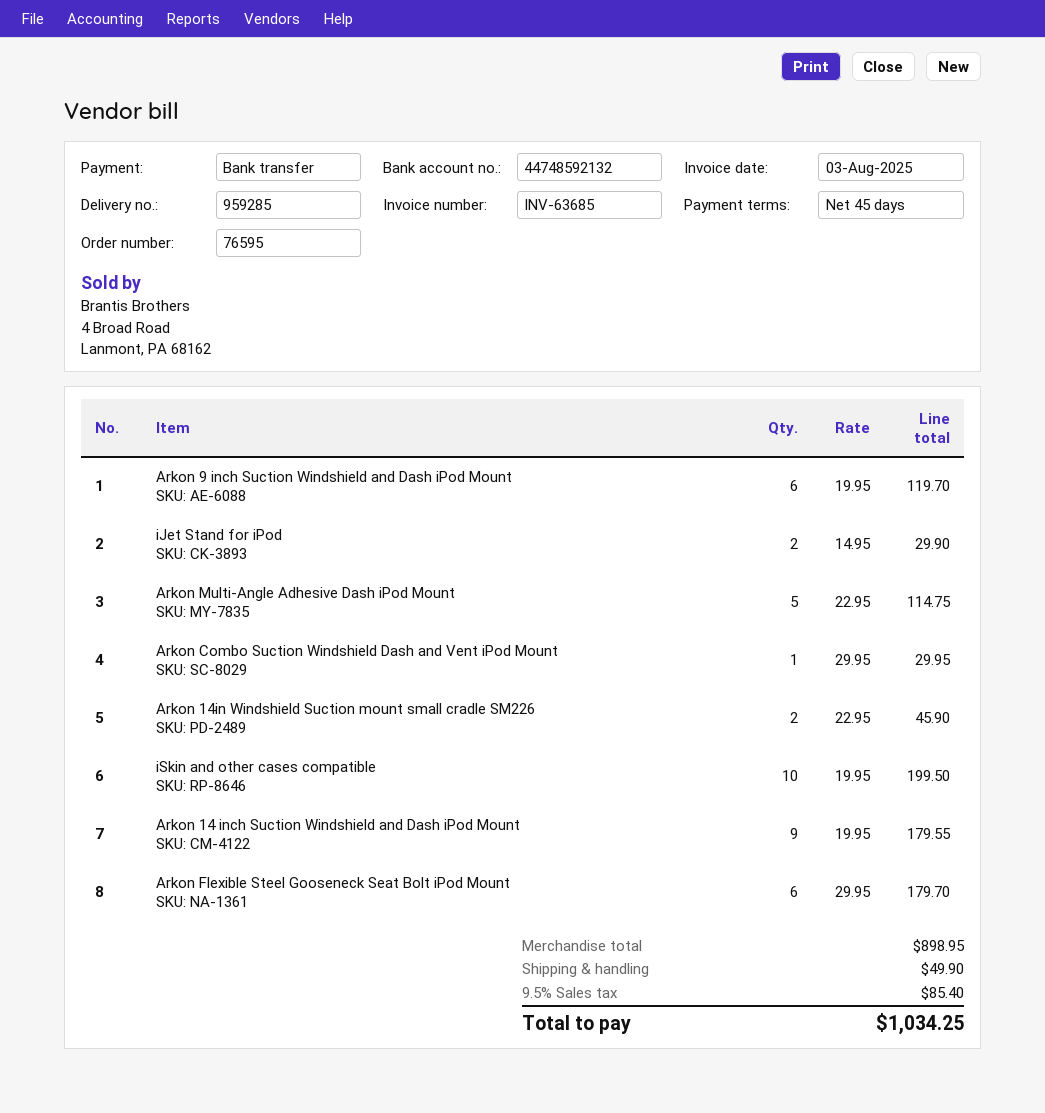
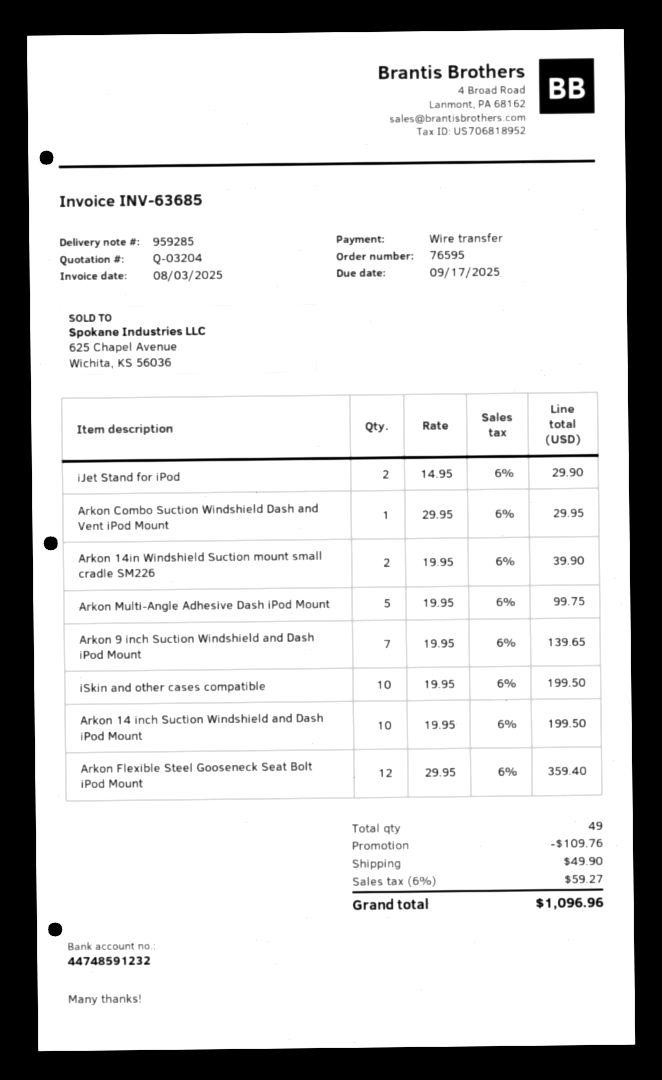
bank account: 44748592132 -> 44748591232
Arkon 9 inch Suction Windshield and Dash iPod Mount: 6 x 19.95 = 119.70 -> 7 x 19.95 = 139.65
Arkon Multi-Angle Adhesive Dash iPod Mount: 5 x 22.95 = 114.75 -> 5 x 19.95 = 99.75
Arkon 14in Windshield Suction mount small cradle SM226: 2 x 22.95 = 45.90 -> 2 x 19.95 = 39.90
Arkon 14 inch Suction Windshield and Dash iPod Mount: 9 x 19.95 = 179.55 -> 10 x 19.95 = 199.50
Arkon Flexible Steel Gooseneck Seat Bolt iPod Mount: 6 x 29.95 = 179.70 -> 12 x 29.95 = 359.40
discount: none -> 109.76
tax: 9.5% = 85.40 -> 6% = 59.27
total: 1034.25 -> 1096.96

